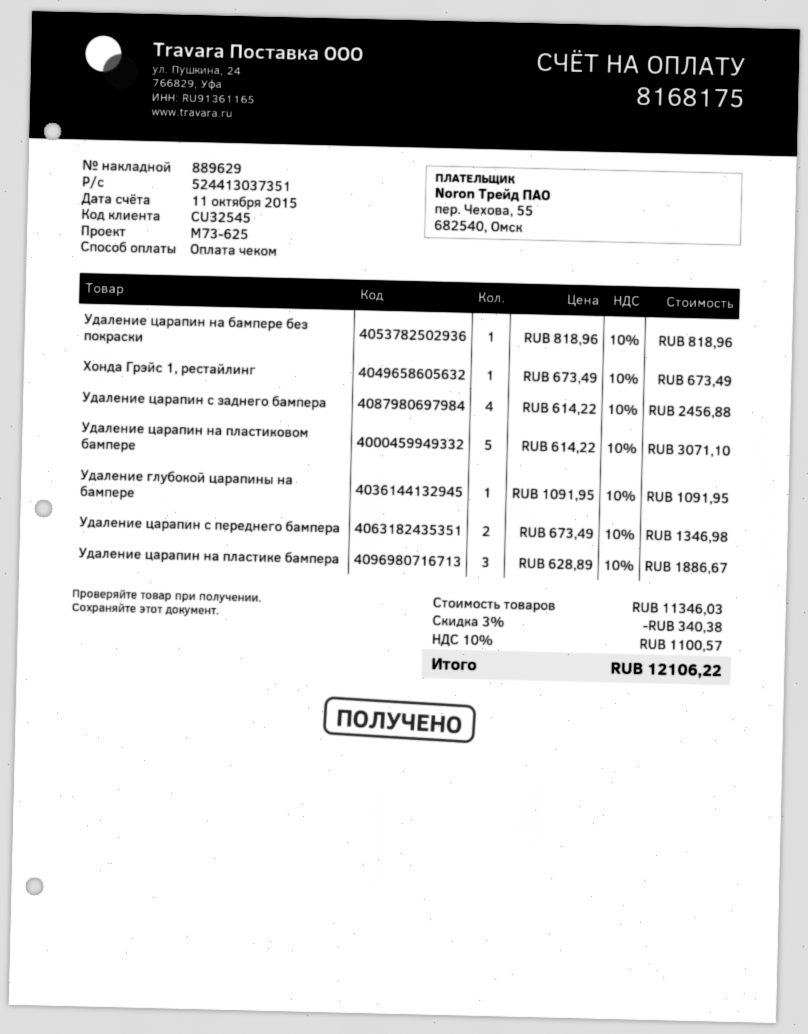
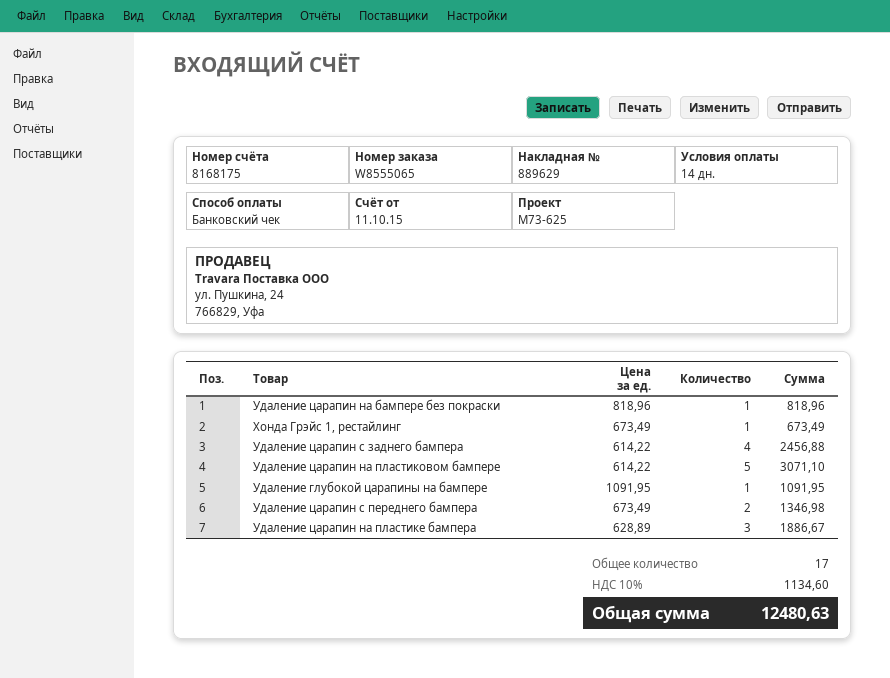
discount: 3% = 340.38 -> none
tax: 10% = 1100.57 -> 10% = 1134.60
total: 12106.22 -> 12480.63

